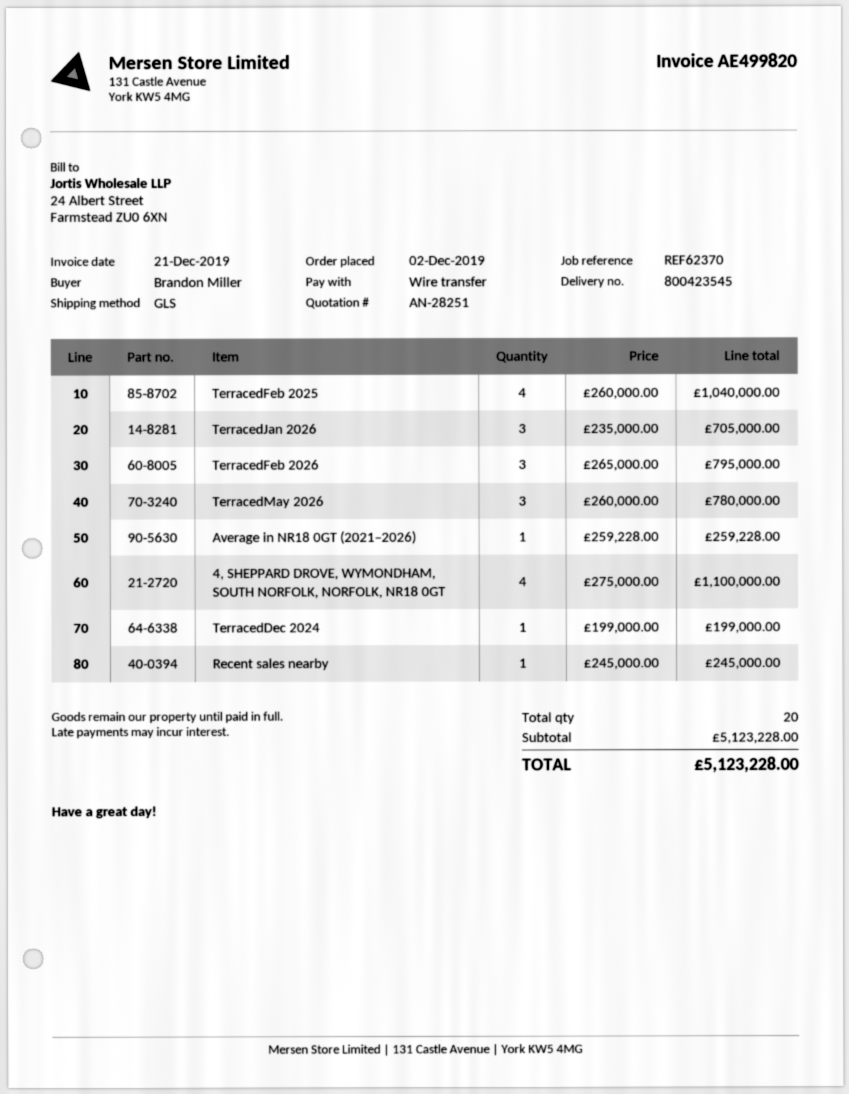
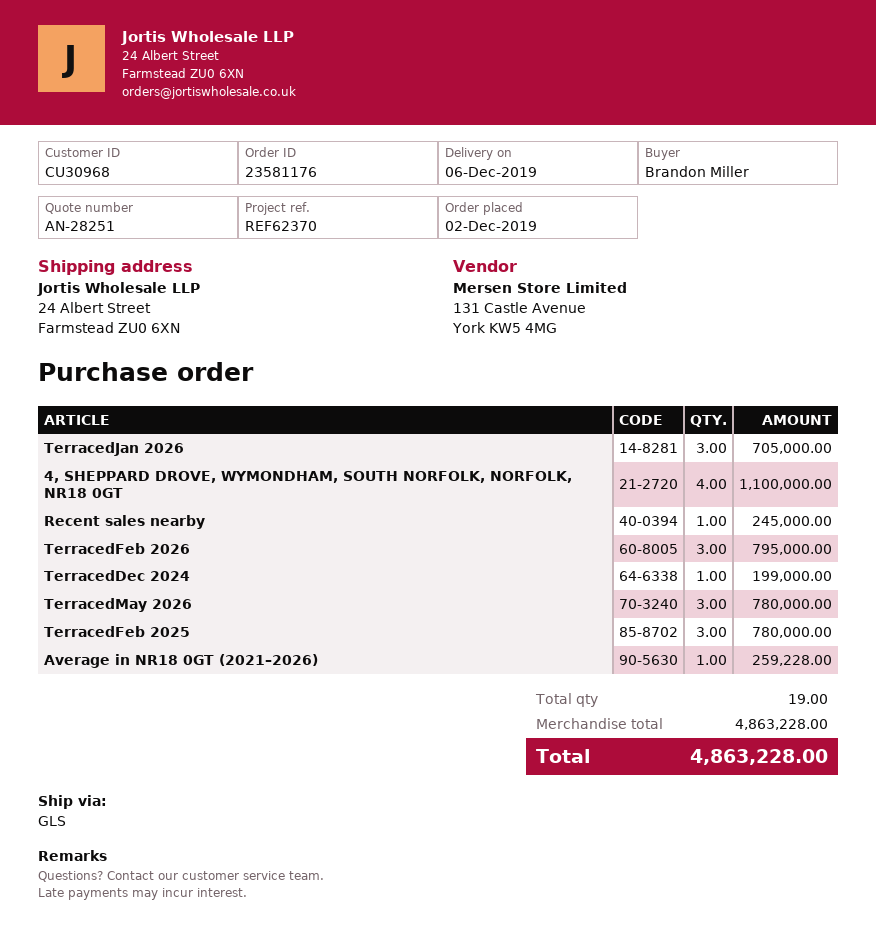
TerracedFeb 2025: 4 for 1040000.00 -> 3 for 780000.00
total quantity: 20 -> 19
subtotal: 5123228.00 -> 4863228.00
total: 5123228.00 -> 4863228.00

